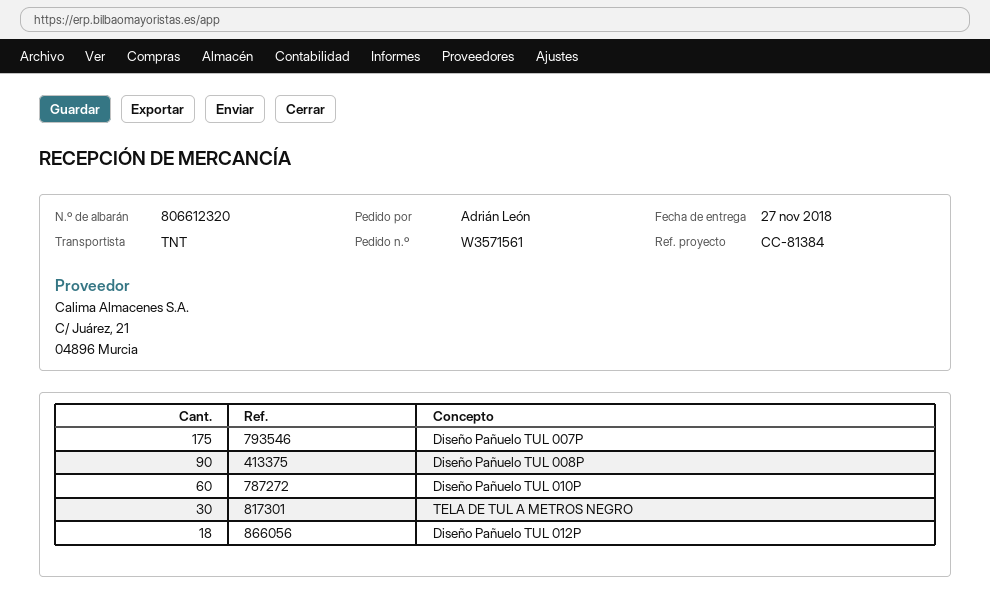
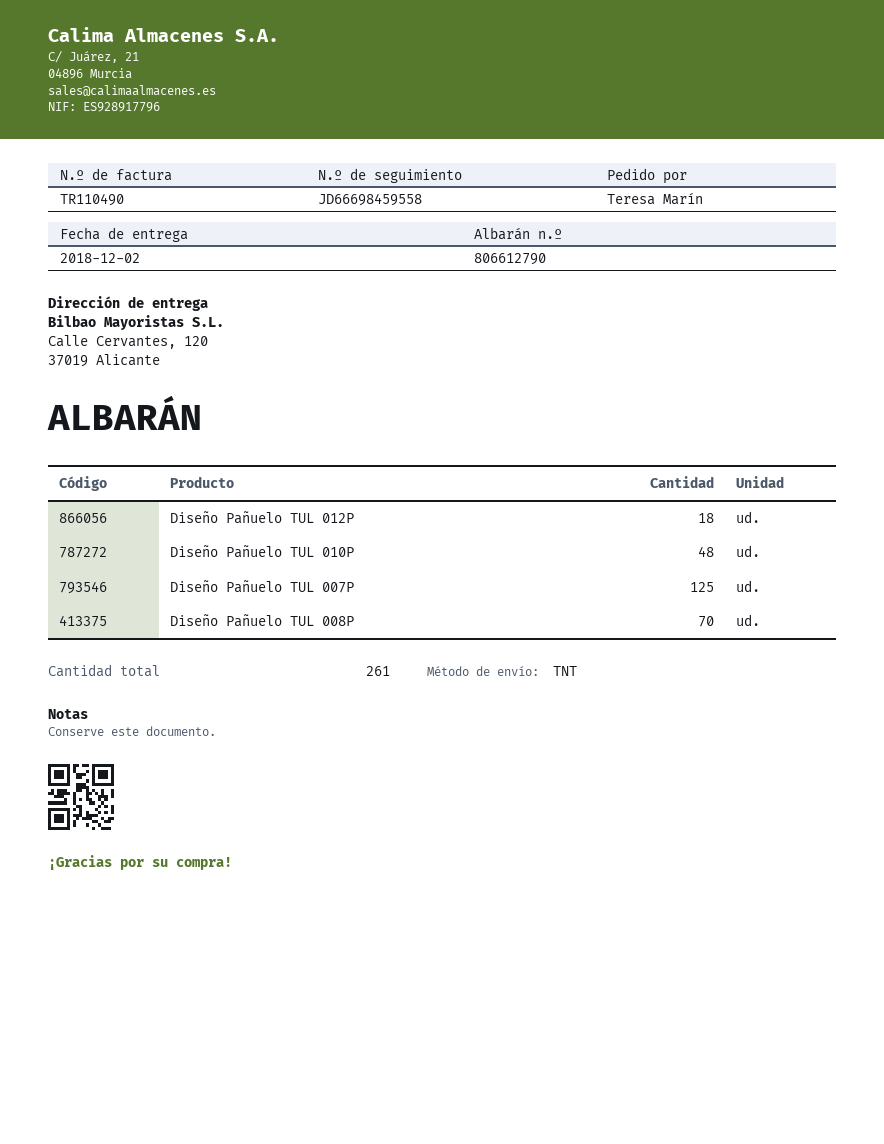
delivery note number: 806612320 -> 806612790
delivery date: 2018-11-27 -> 2018-12-02
ordered by: Adrián León -> Teresa Marín
Diseño Pañuelo TUL 007P: 175 -> 125
Diseño Pañuelo TUL 008P: 90 -> 70
Diseño Pañuelo TUL 010P: 60 -> 48
TELA DE TUL A METROS NEGRO: 30 -> none

